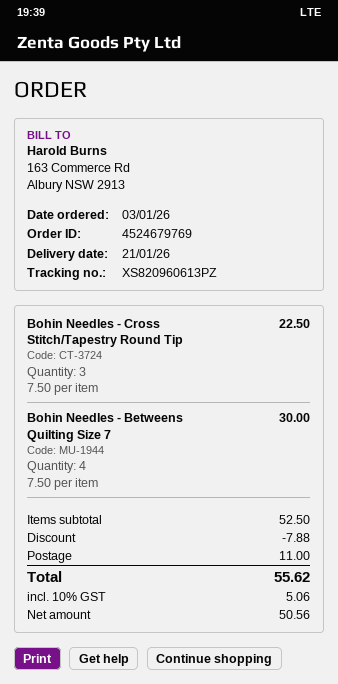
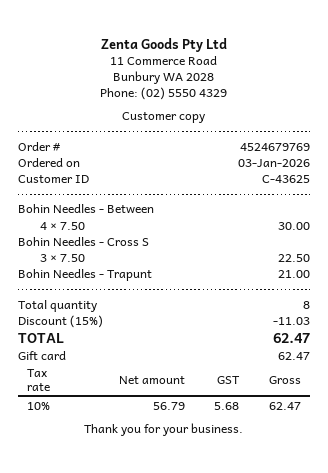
Bohin Needles - Trapunt: none -> 1 x 21.00 = 21.00
discount: 7.88 -> 11.03
shipping: 11.00 -> none
net: 50.56 -> 56.79
tax: 10% = 5.06 -> 10% = 5.68
total: 55.62 -> 62.47

